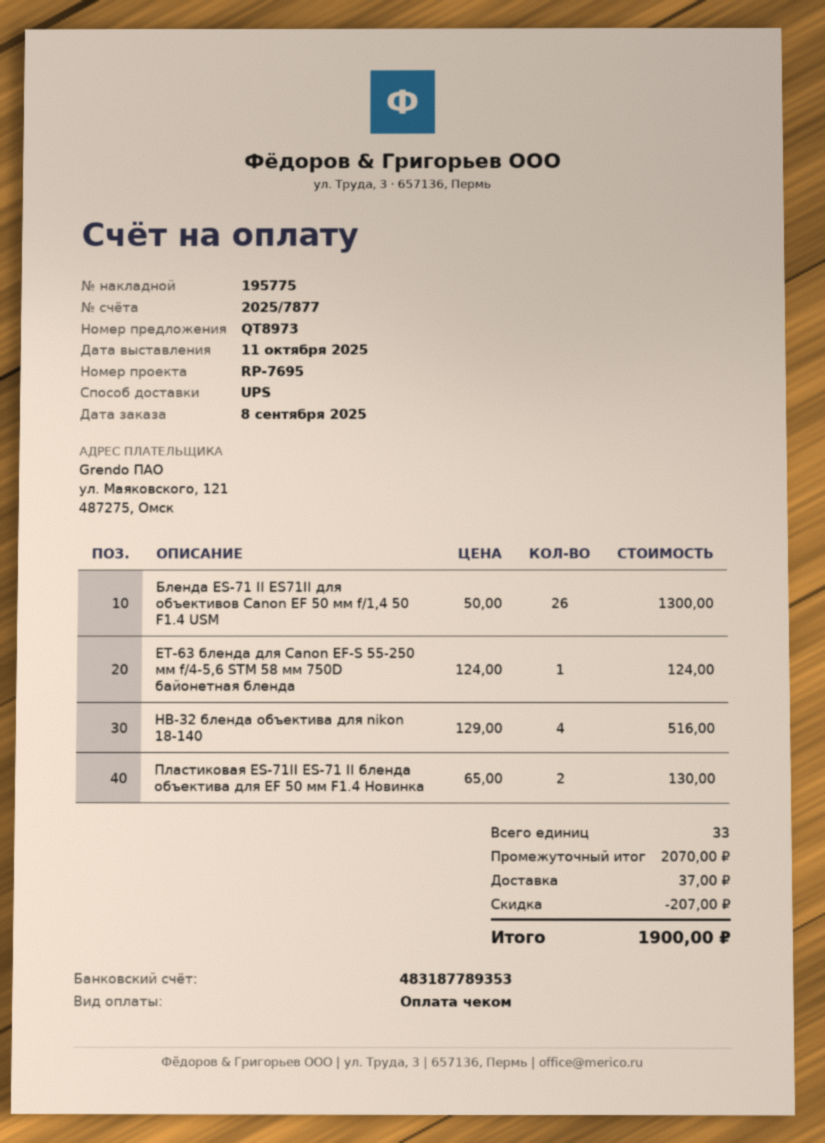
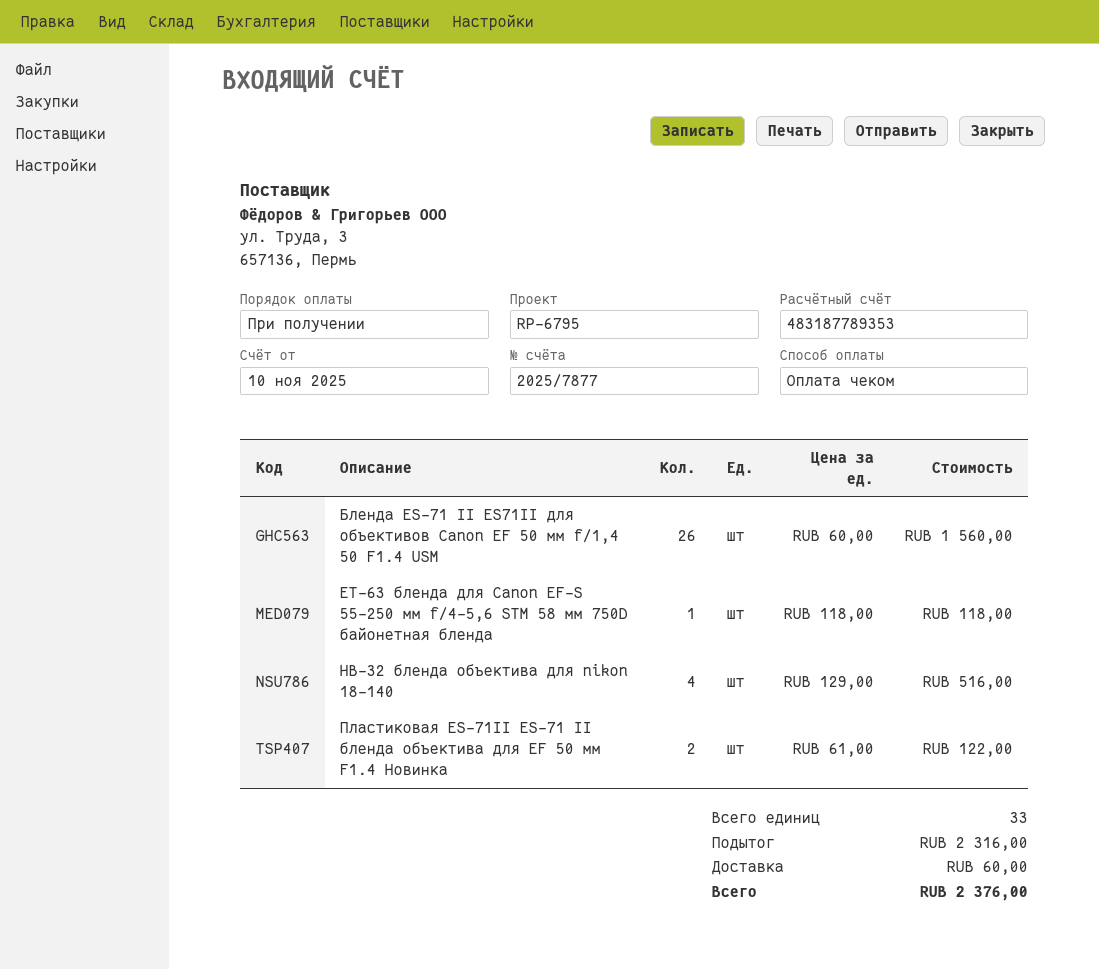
invoice date: 2025-10-11 -> 2025-11-10
reference: RP-7695 -> RP-6795
Бленда ES-71 II ES71II для объективов Canon EF 50 мм f/1,4 50 F1.4 USM: 26 x 50.00 = 1300.00 -> 26 x 60.00 = 1560.00
ET-63 бленда для Canon EF-S 55-250 мм f/4-5,6 STM 58 мм 750D байонетная бленда: 1 x 124.00 = 124.00 -> 1 x 118.00 = 118.00
Пластиковая ES-71II ES-71 II бленда объектива для EF 50 мм F1.4 Новинка: 2 x 65.00 = 130.00 -> 2 x 61.00 = 122.00
subtotal: 2070.00 -> 2316.00
discount: 207.00 -> none
shipping: 37.00 -> 60.00
total: 1900.00 -> 2376.00

